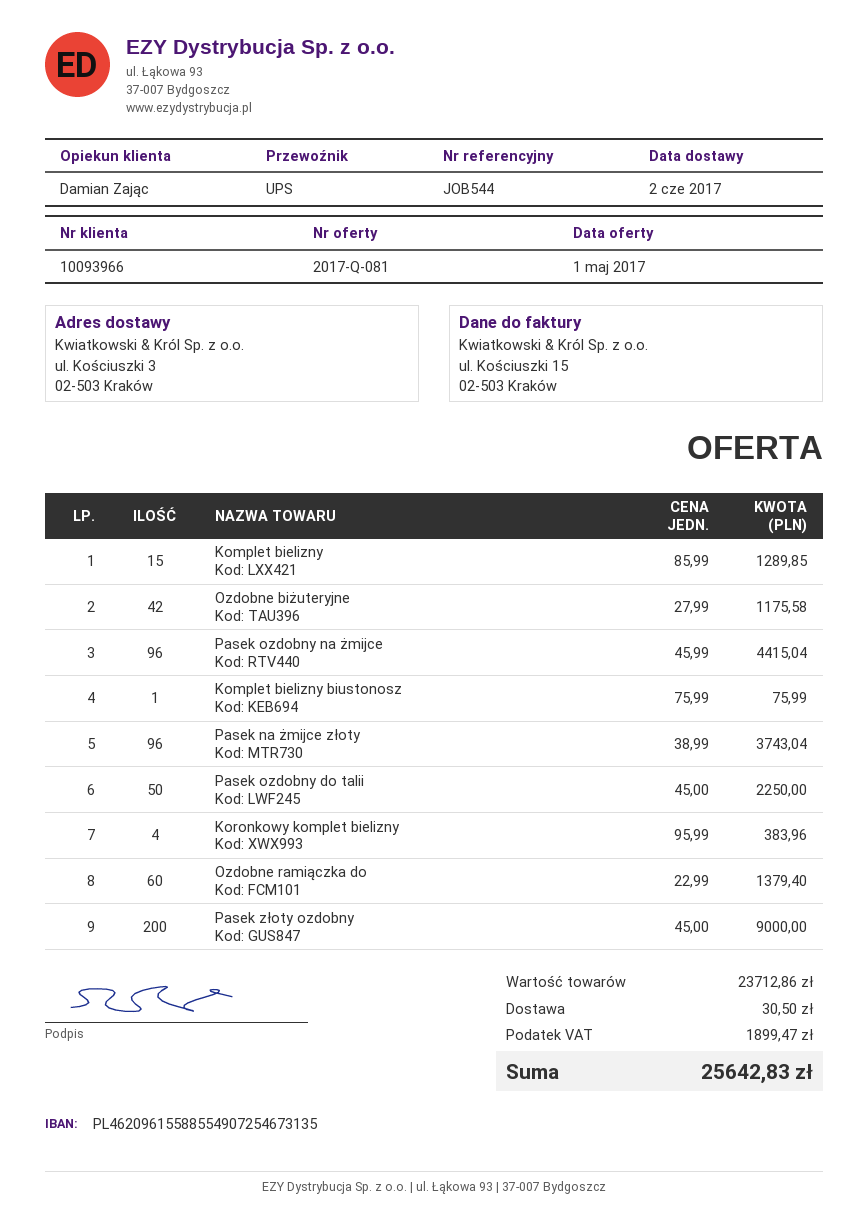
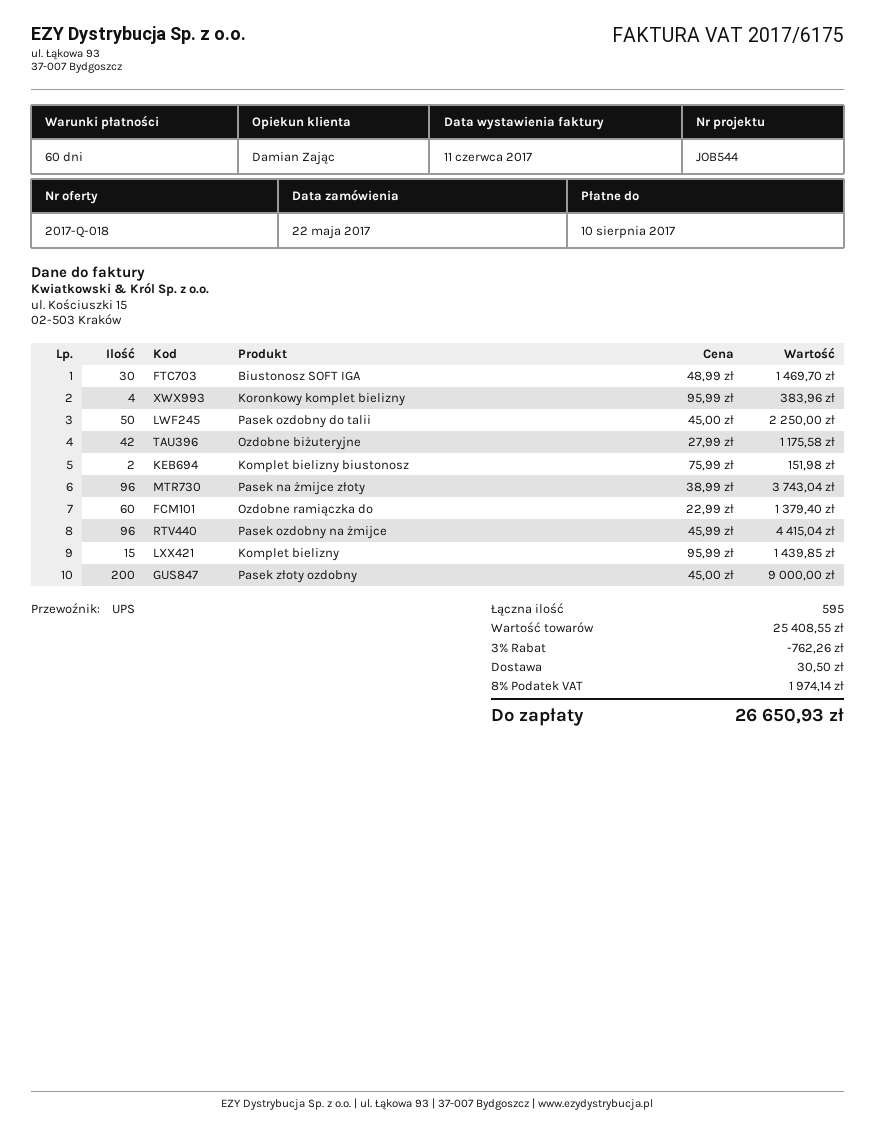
quote number: 2017-Q-081 -> 2017-Q-018
Komplet bielizny: 15 x 85.99 = 1289.85 -> 15 x 95.99 = 1439.85
Komplet bielizny biustonosz: 1 x 75.99 = 75.99 -> 2 x 75.99 = 151.98
Biustonosz SOFT IGA: none -> 30 x 48.99 = 1469.70
subtotal: 23712.86 -> 25408.55
discount: none -> 3% = 762.26
tax: 1899.47 -> 1974.14
total: 25642.83 -> 26650.93

